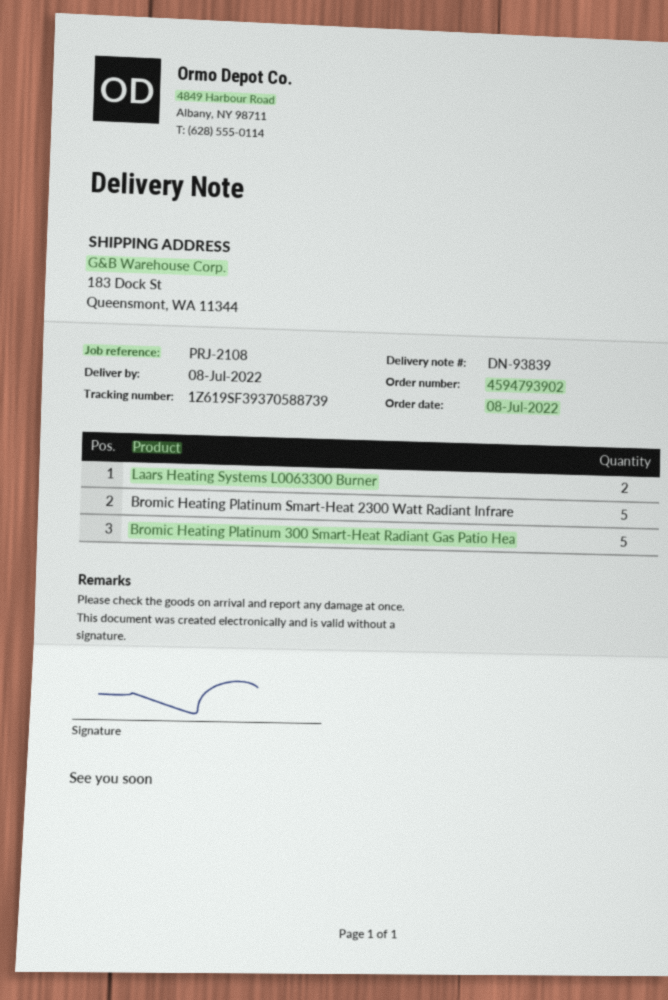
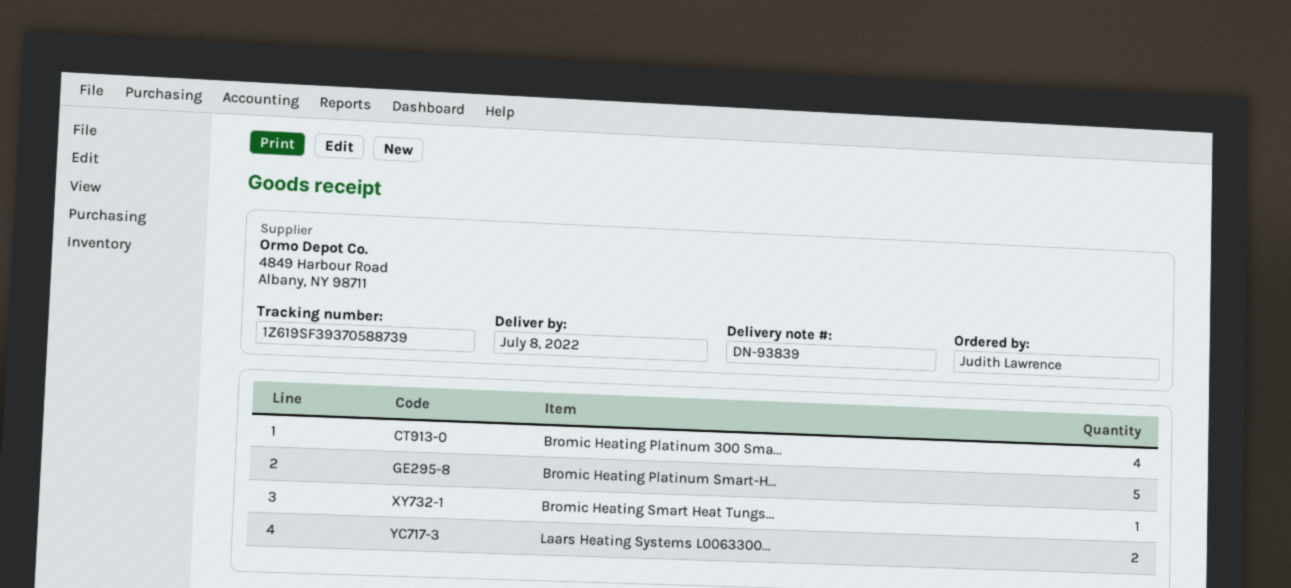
Bromic Heating Platinum 300 Smart-Heat Radiant Gas Patio Hea: 5 -> 4
Bromic Heating Smart Heat Tungs...: none -> 1

